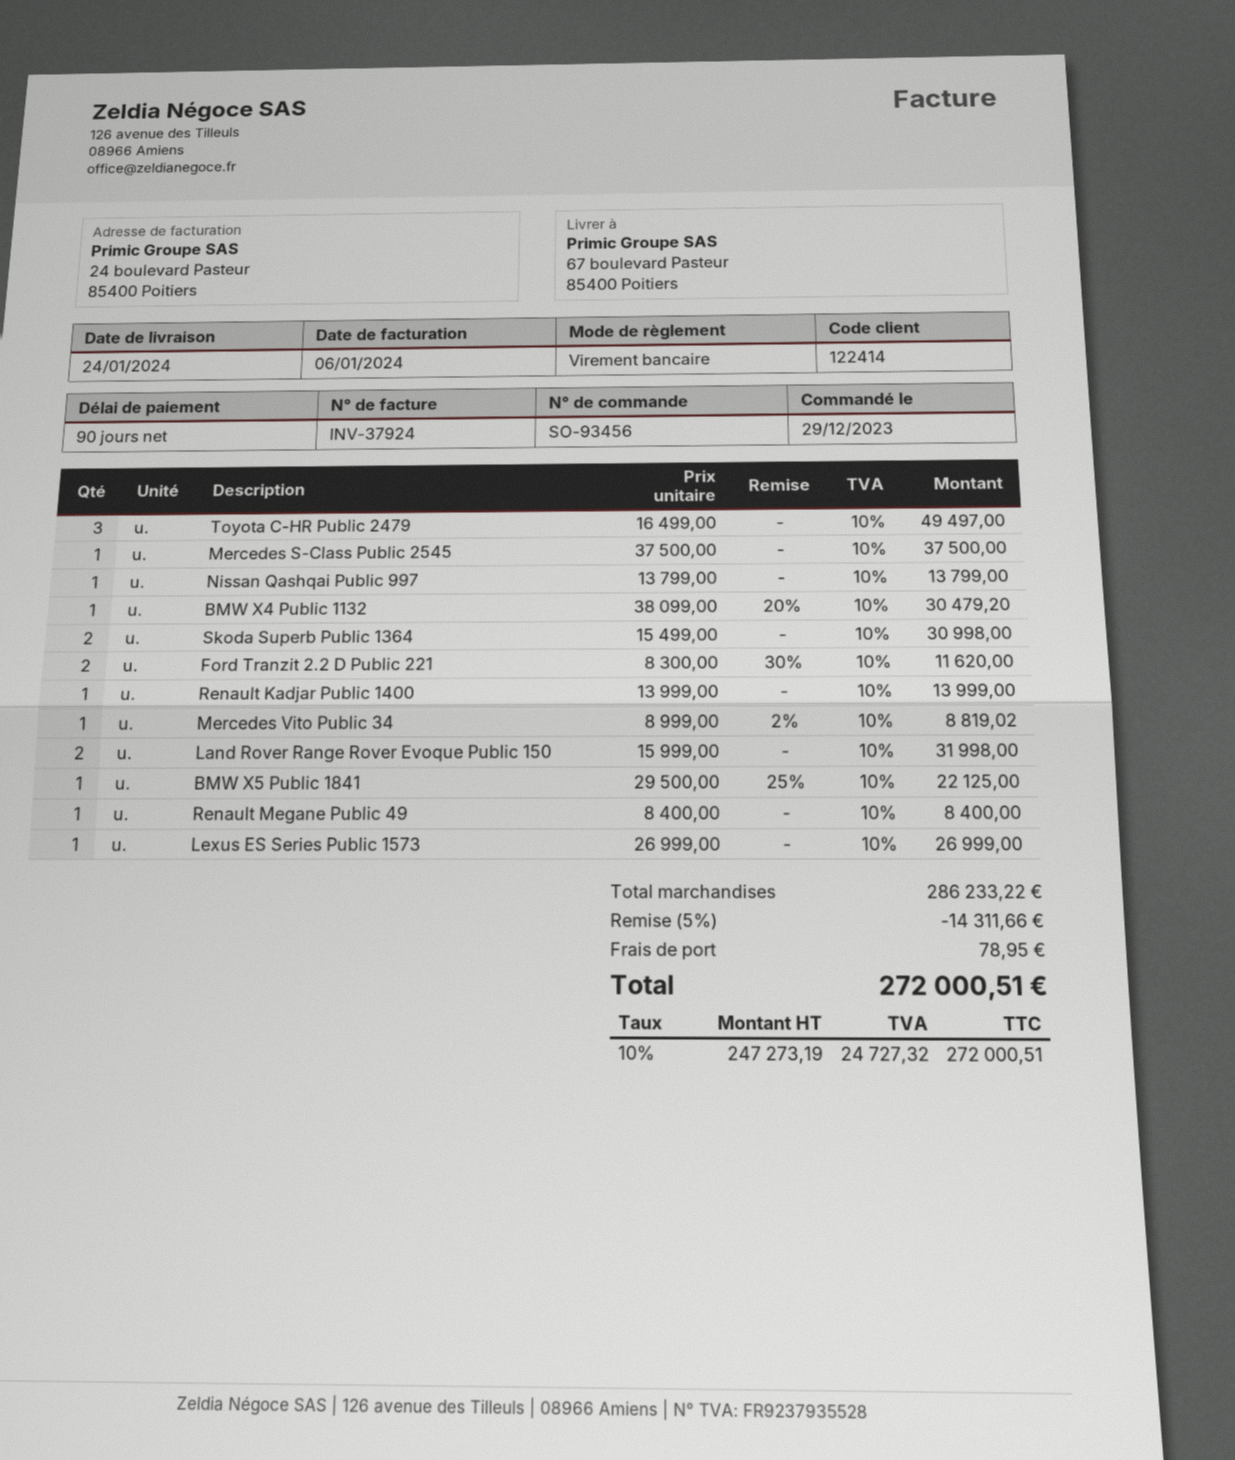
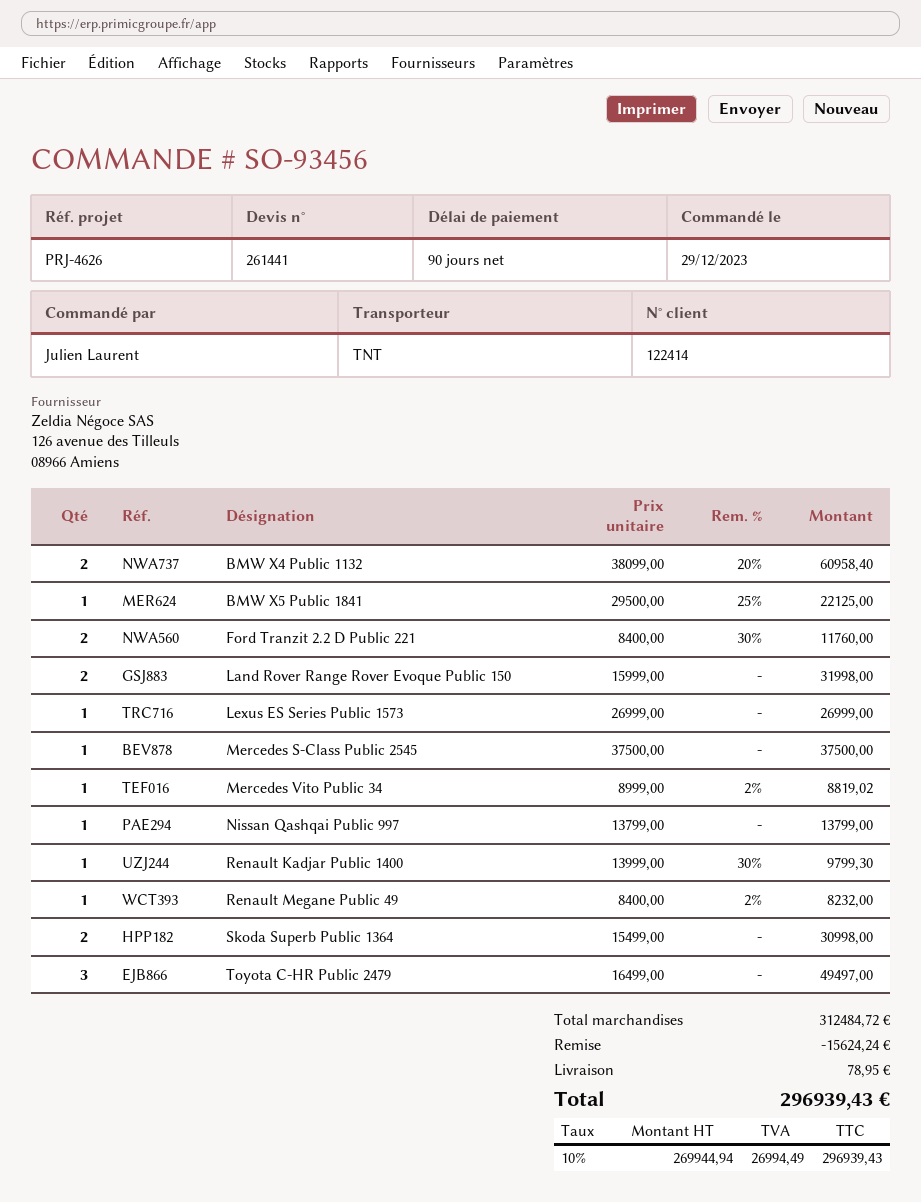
BMW X4 Public 1132: 1 x 38099.00 - 20% = 30479.20 -> 2 x 38099.00 - 20% = 60958.40
Ford Tranzit 2.2 D Public 221: 2 x 8300.00 - 30% = 11620.00 -> 2 x 8400.00 - 30% = 11760.00
Renault Kadjar Public 1400: 1 x 13999.00 = 13999.00 -> 1 x 13999.00 - 30% = 9799.30
Renault Megane Public 49: 1 x 8400.00 = 8400.00 -> 1 x 8400.00 - 2% = 8232.00
subtotal: 286233.22 -> 312484.72
discount: 14311.66 -> 15624.24
net: 247273.19 -> 269944.94
tax: 10% = 24727.32 -> 10% = 26994.49
total: 272000.51 -> 296939.43

